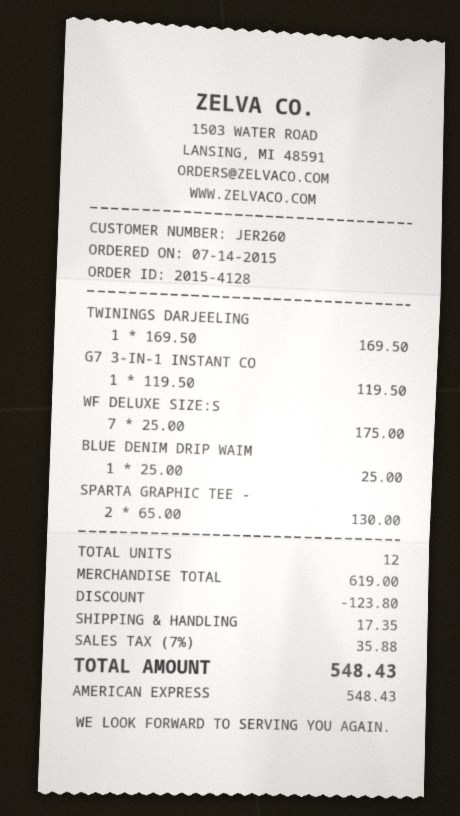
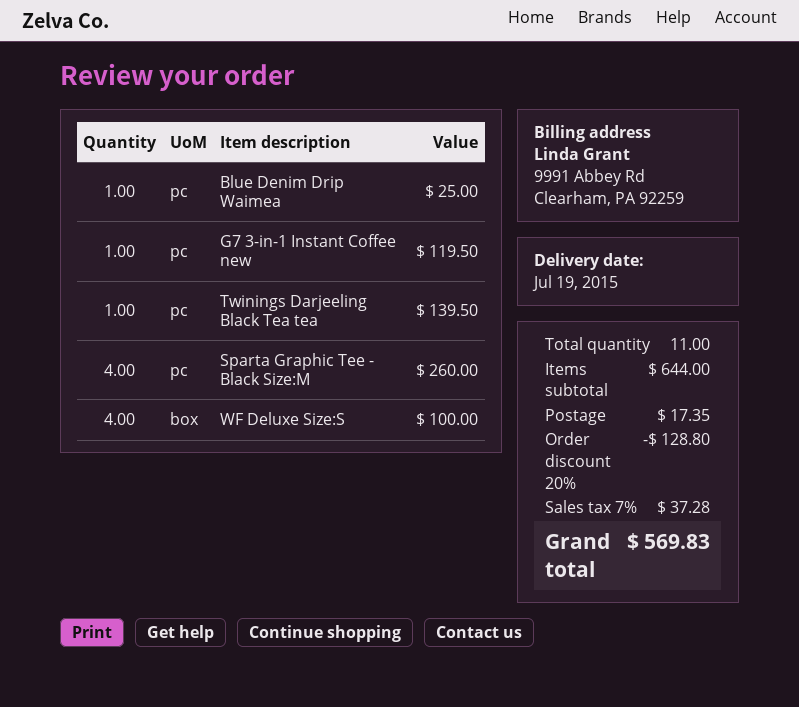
TWININGS DARJEELING: 1 for 169.50 -> 1 for 139.50
WF DELUXE SIZE:S: 7 for 175.00 -> 4 for 100.00
SPARTA GRAPHIC TEE -: 2 for 130.00 -> 4 for 260.00
total quantity: 12 -> 11
subtotal: 619.00 -> 644.00
discount: 123.80 -> 128.80
tax: 7% = 35.88 -> 7% = 37.28
total: 548.43 -> 569.83

